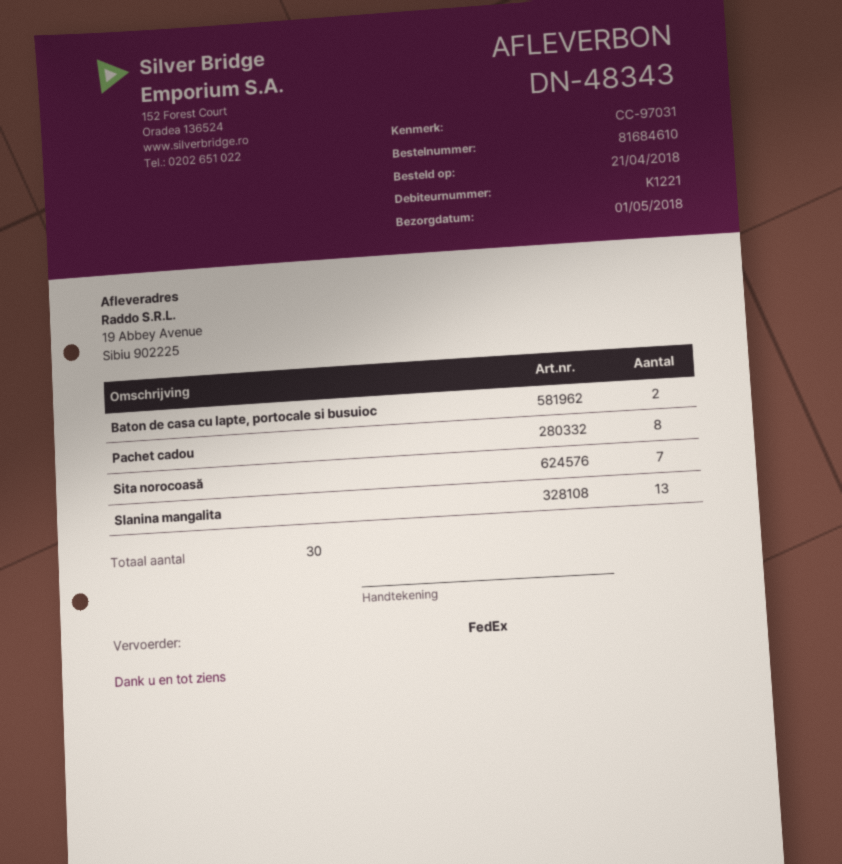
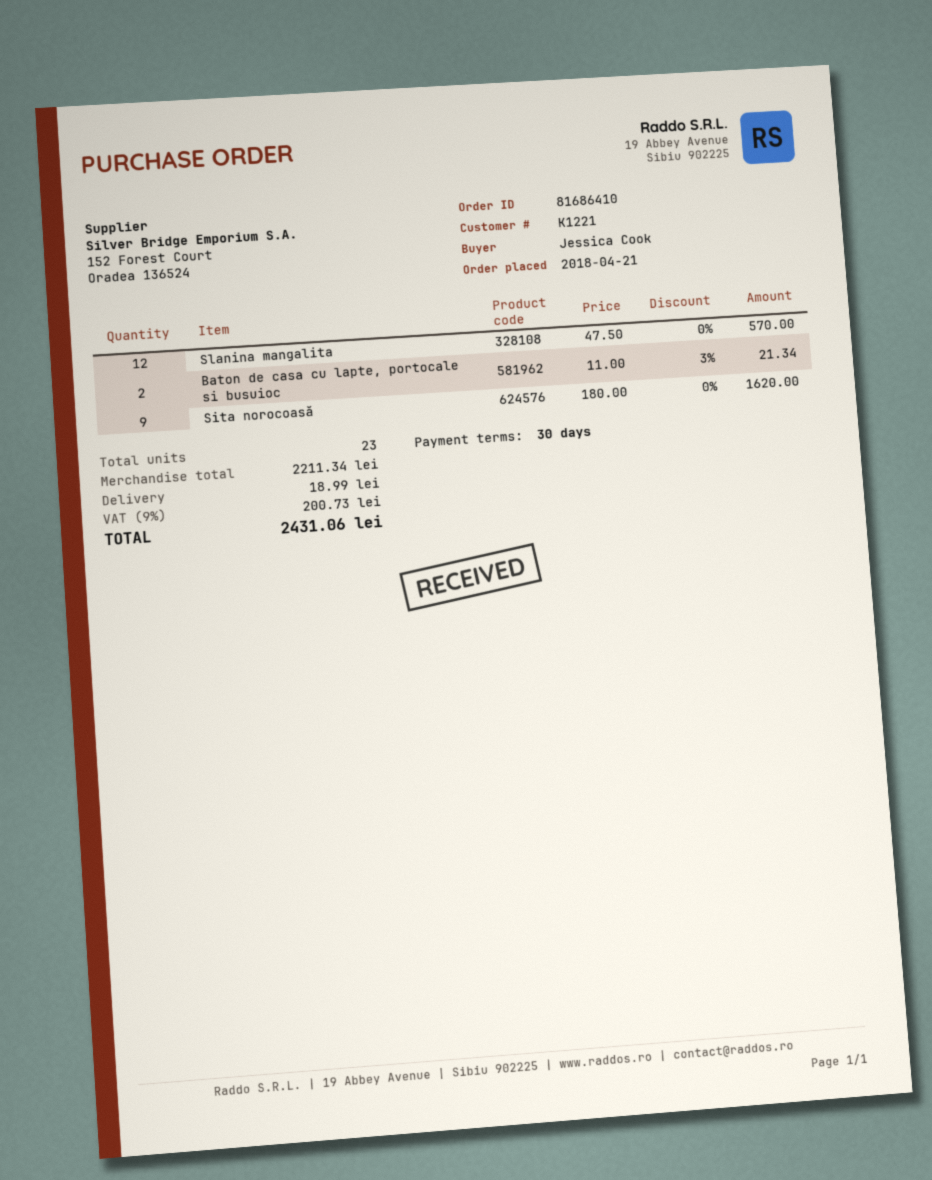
order number: 81684610 -> 81686410
Pachet cadou: 8 -> none
Sita norocoasă: 7 -> 9
Slanina mangalita: 13 -> 12
total quantity: 30 -> 23

